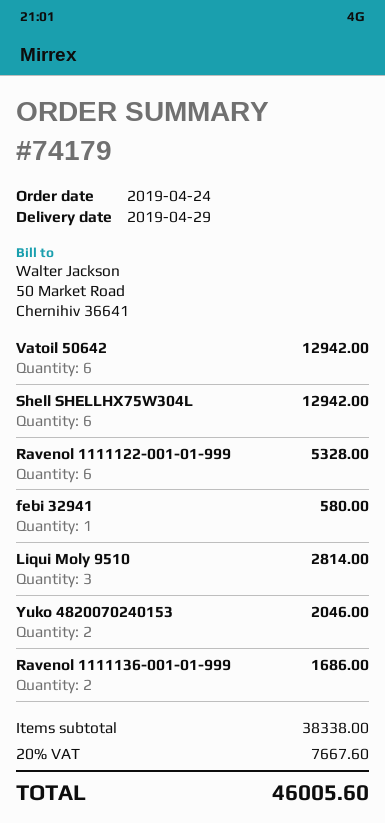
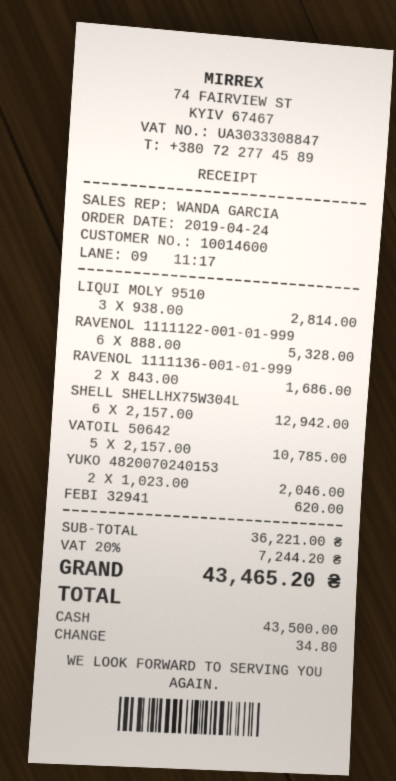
Vatoil 50642: 6 for 12942.00 -> 5 for 10785.00
febi 32941: 1 for 580.00 -> 1 for 620.00
subtotal: 38338.00 -> 36221.00
tax: 20% = 7667.60 -> 20% = 7244.20
total: 46005.60 -> 43465.20

